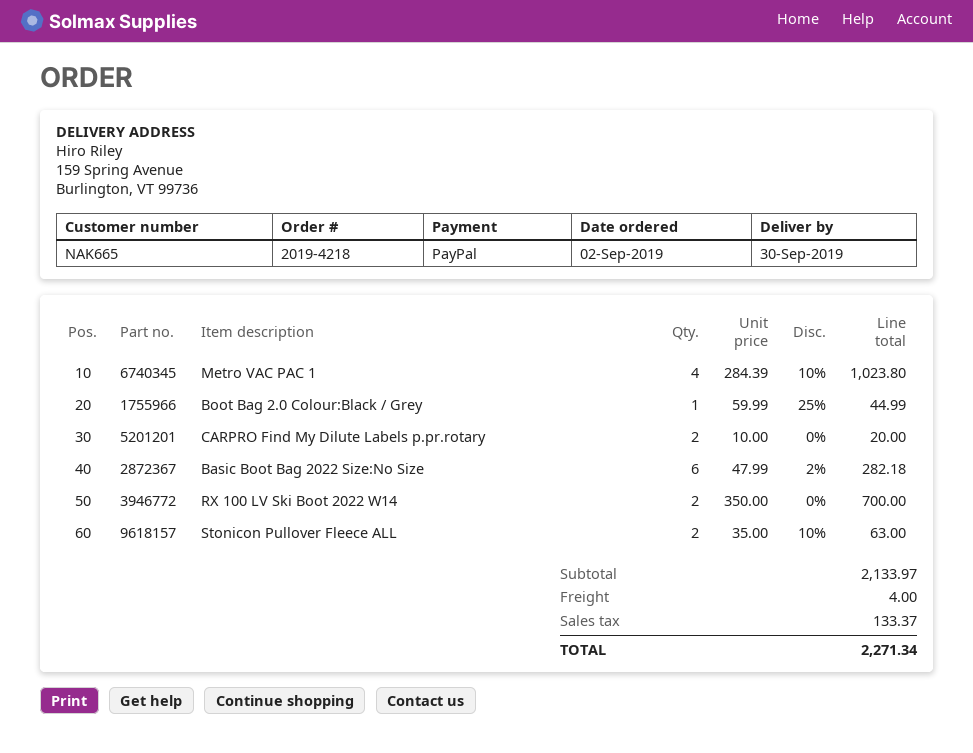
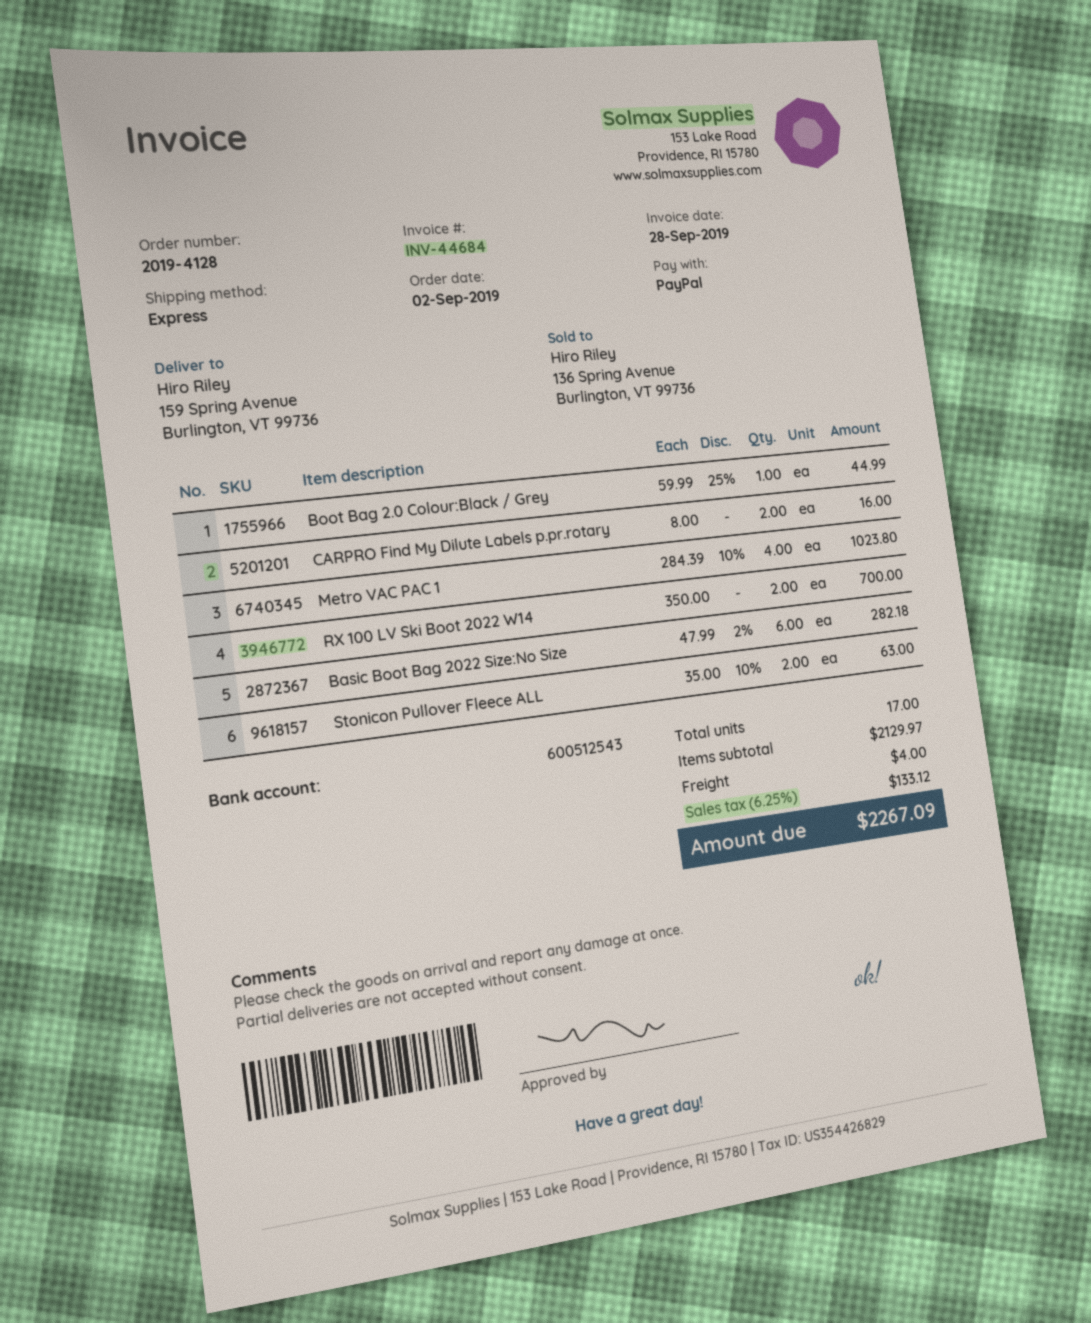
order number: 2019-4218 -> 2019-4128
CARPRO Find My Dilute Labels p.pr.rotary: 2 x 10.00 = 20.00 -> 2 x 8.00 = 16.00
subtotal: 2133.97 -> 2129.97
tax: 133.37 -> 133.12
total: 2271.34 -> 2267.09

